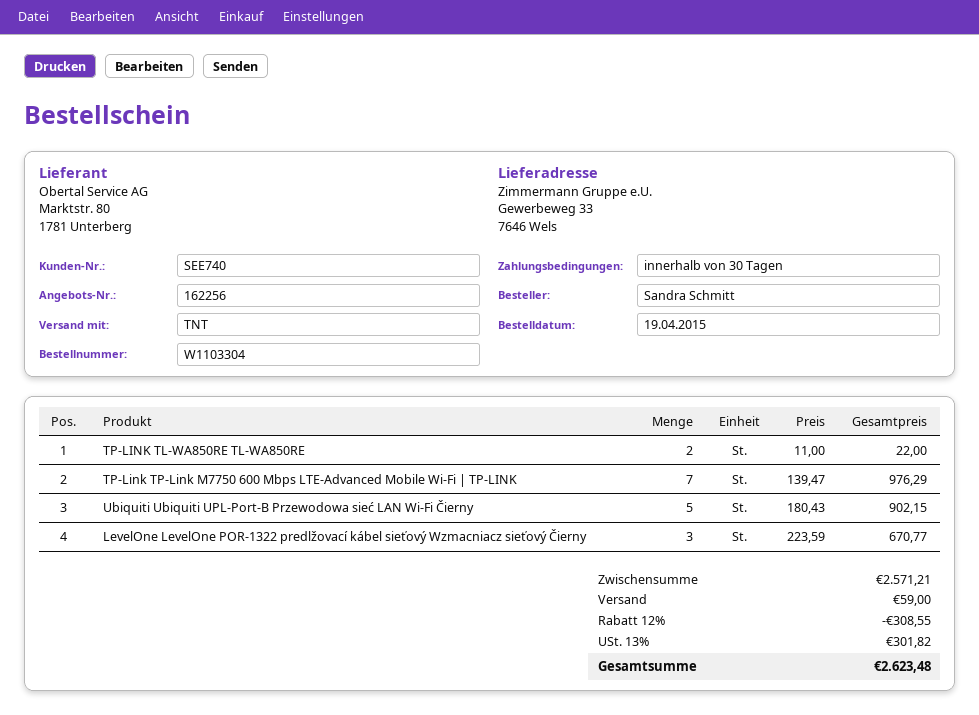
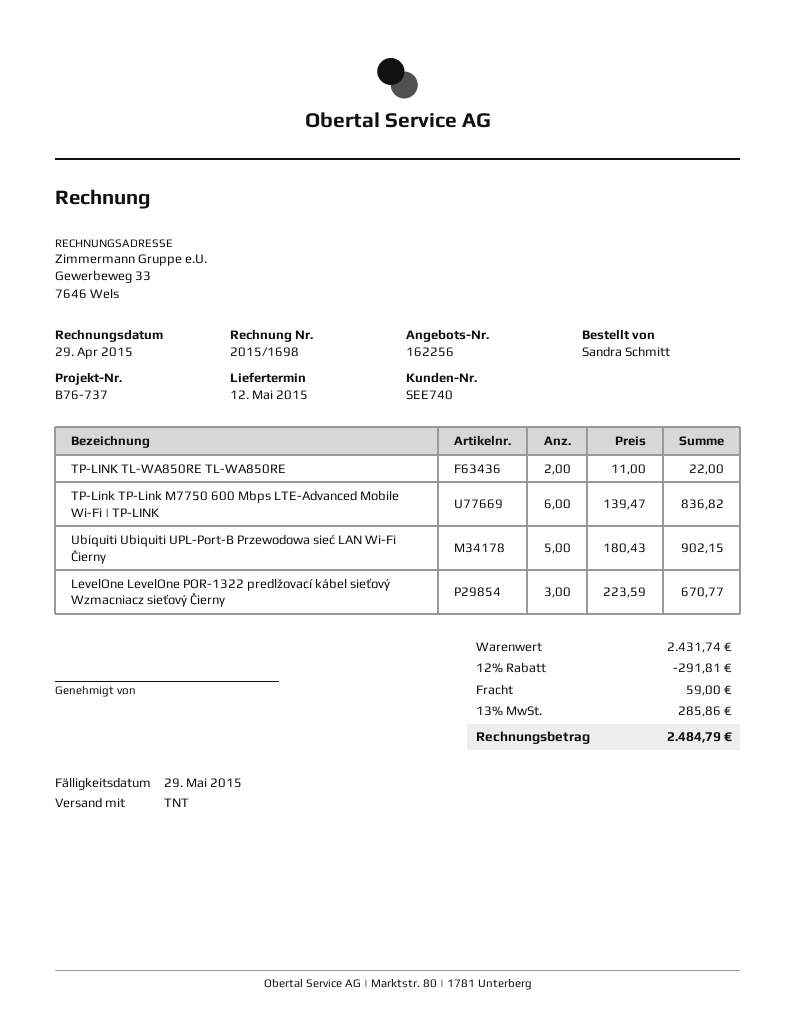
TP-Link TP-Link M7750 600 Mbps LTE-Advanced Mobile Wi-Fi | TP-LINK: 7 x 139.47 = 976.29 -> 6 x 139.47 = 836.82
subtotal: 2571.21 -> 2431.74
discount: 12% = 308.55 -> 12% = 291.81
tax: 13% = 301.82 -> 13% = 285.86
total: 2623.48 -> 2484.79

